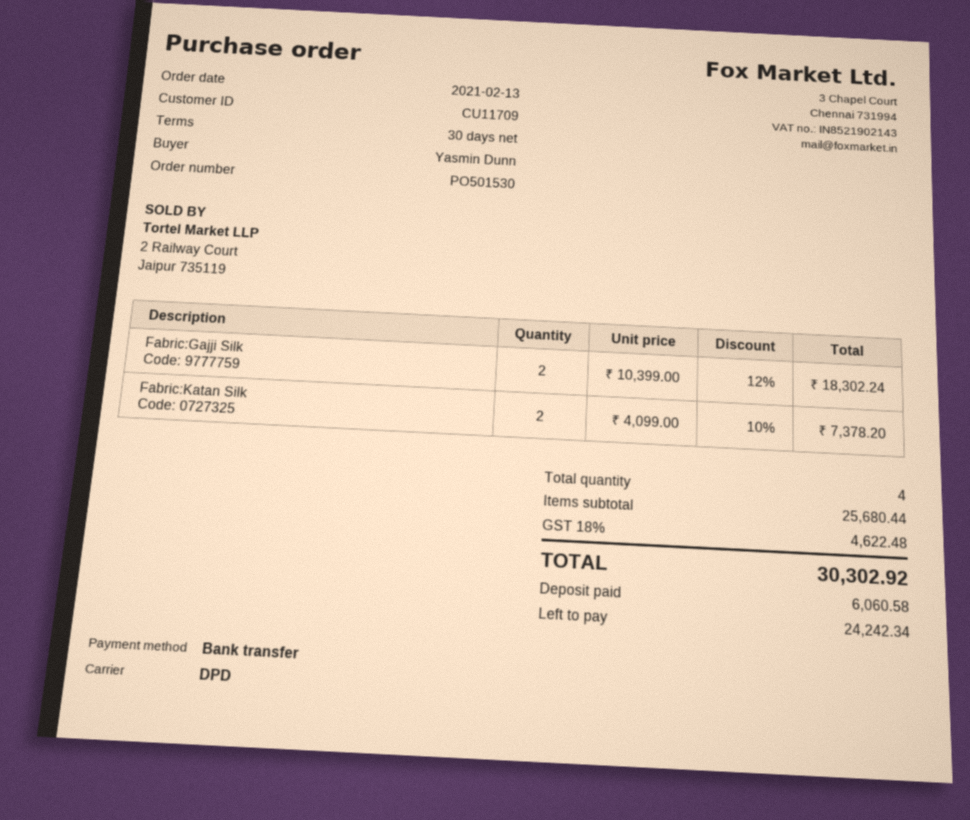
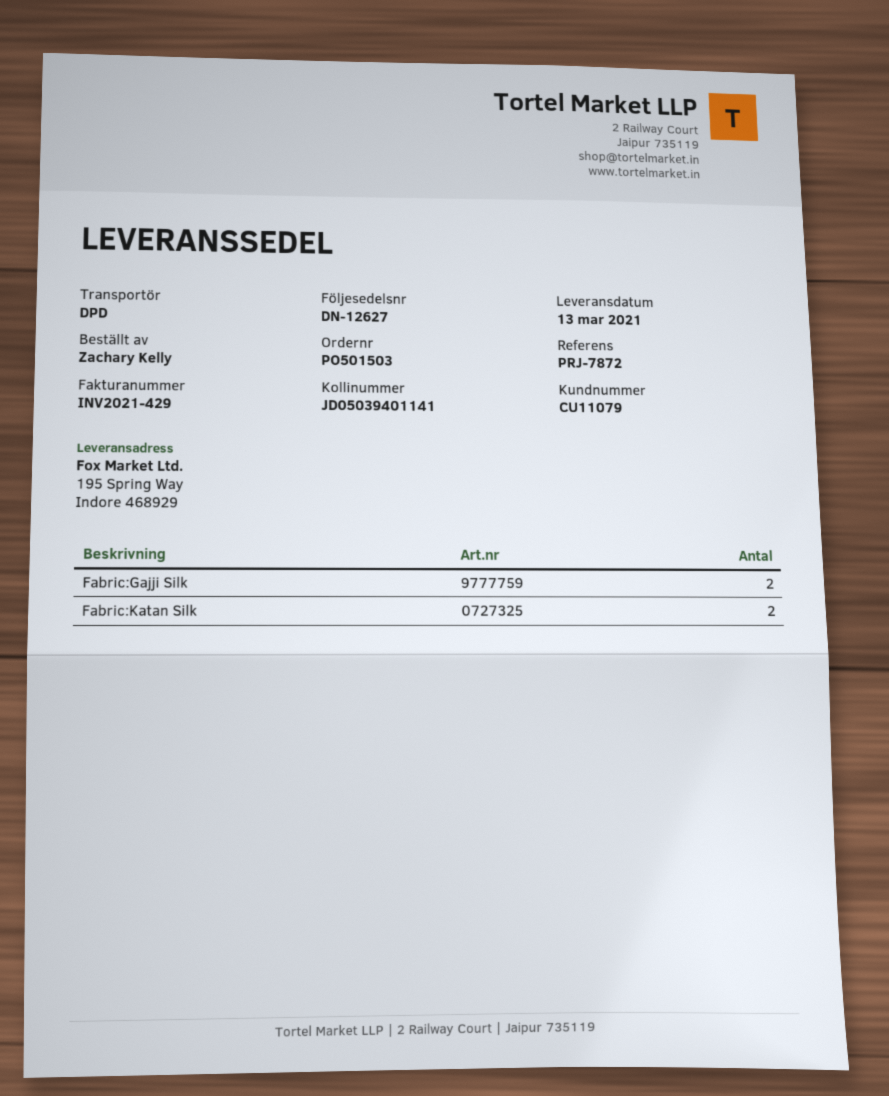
order number: PO501530 -> PO501503
customer number: CU11709 -> CU11079
ordered by: Yasmin Dunn -> Zachary Kelly

